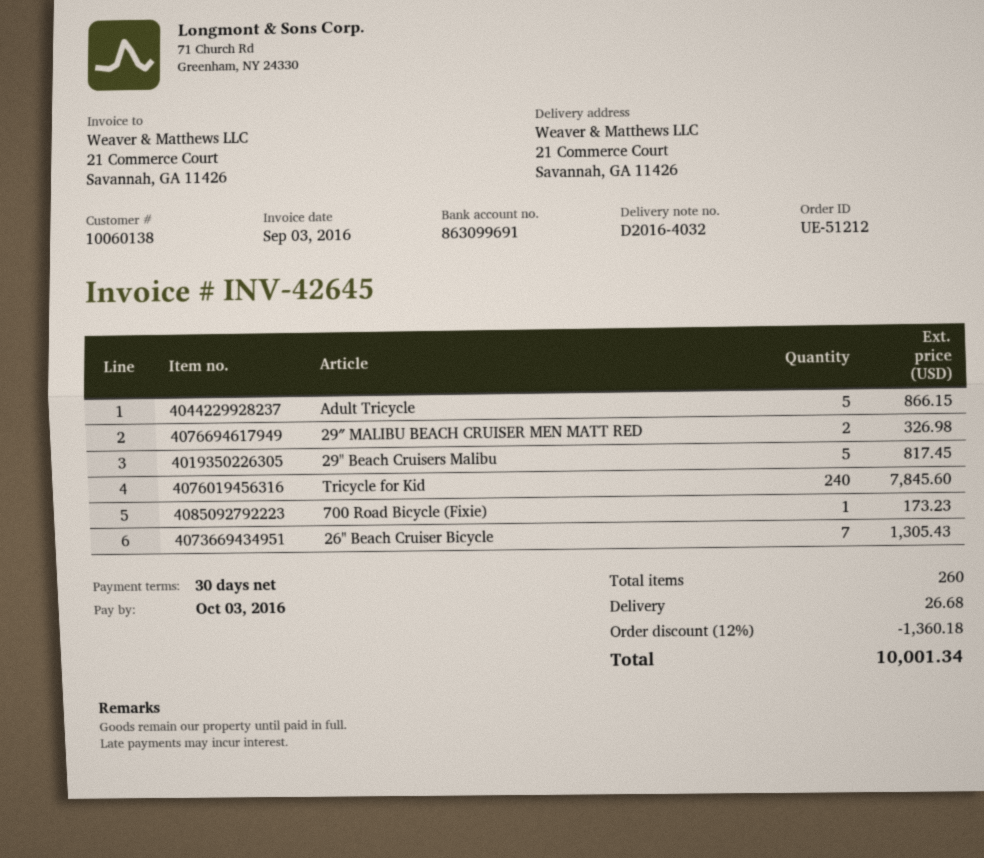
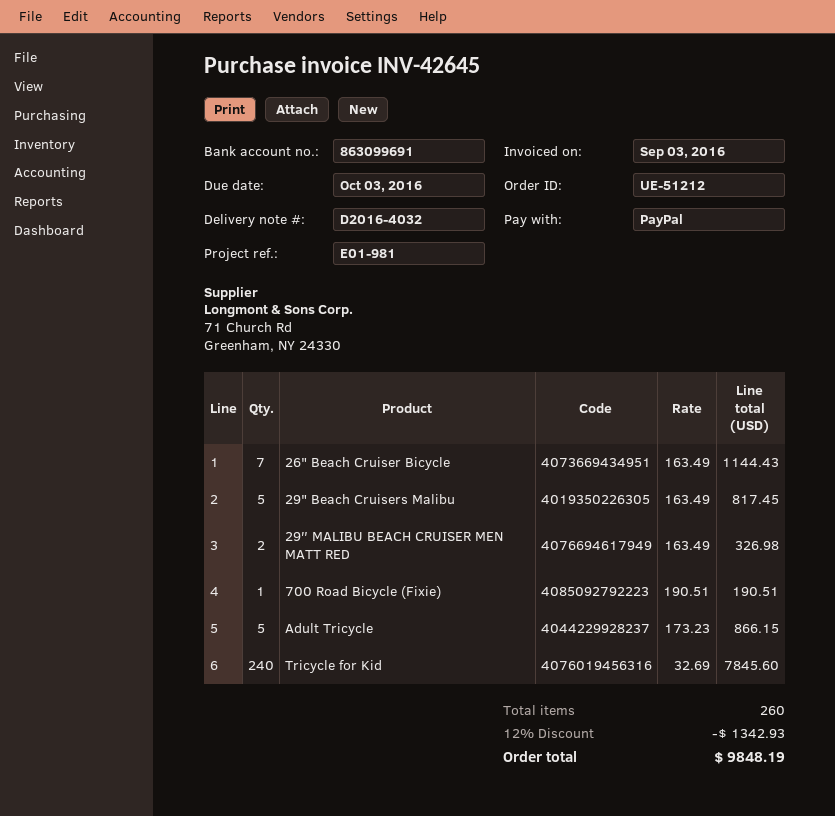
700 Road Bicycle (Fixie): 1 for 173.23 -> 1 for 190.51
26" Beach Cruiser Bicycle: 7 for 1305.43 -> 7 for 1144.43
discount: 12% = 1360.18 -> 12% = 1342.93
shipping: 26.68 -> none
total: 10001.34 -> 9848.19

